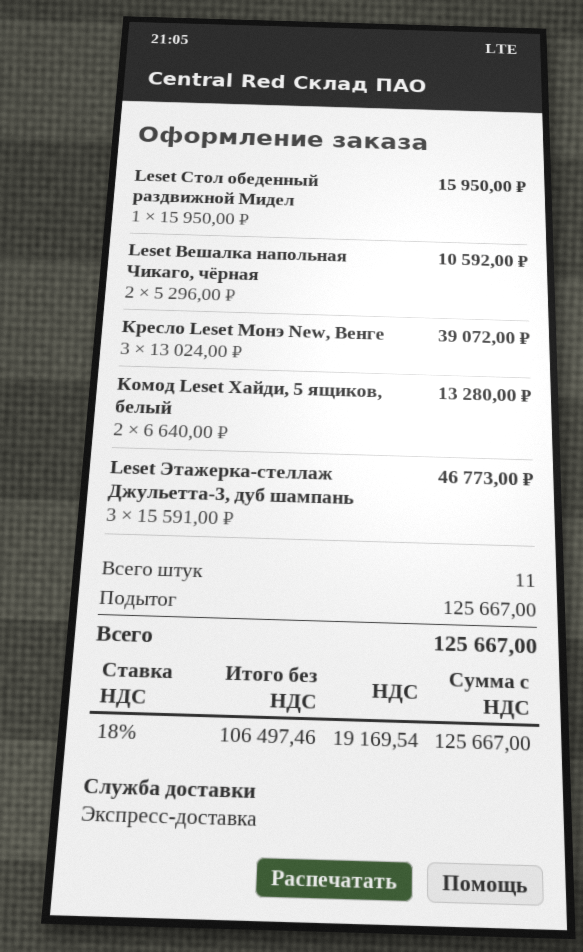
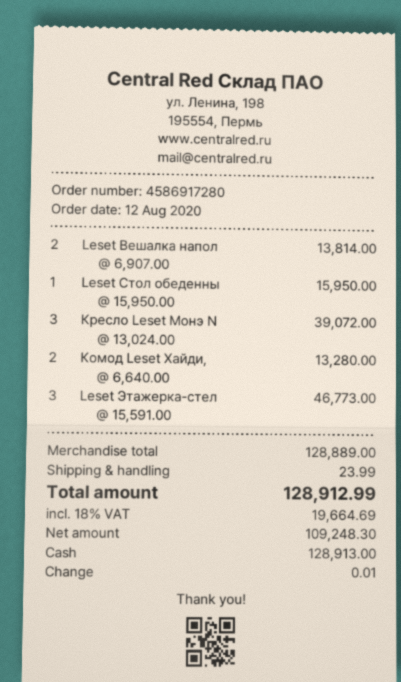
Leset Вешалка напольная Чикаго, чёрная: 2 x 5296.00 = 10592.00 -> 2 x 6907.00 = 13814.00
subtotal: 125667.00 -> 128889.00
shipping: none -> 23.99
net: 106497.46 -> 109248.30
tax: 18% = 19169.54 -> 18% = 19664.69
total: 125667.00 -> 128912.99

